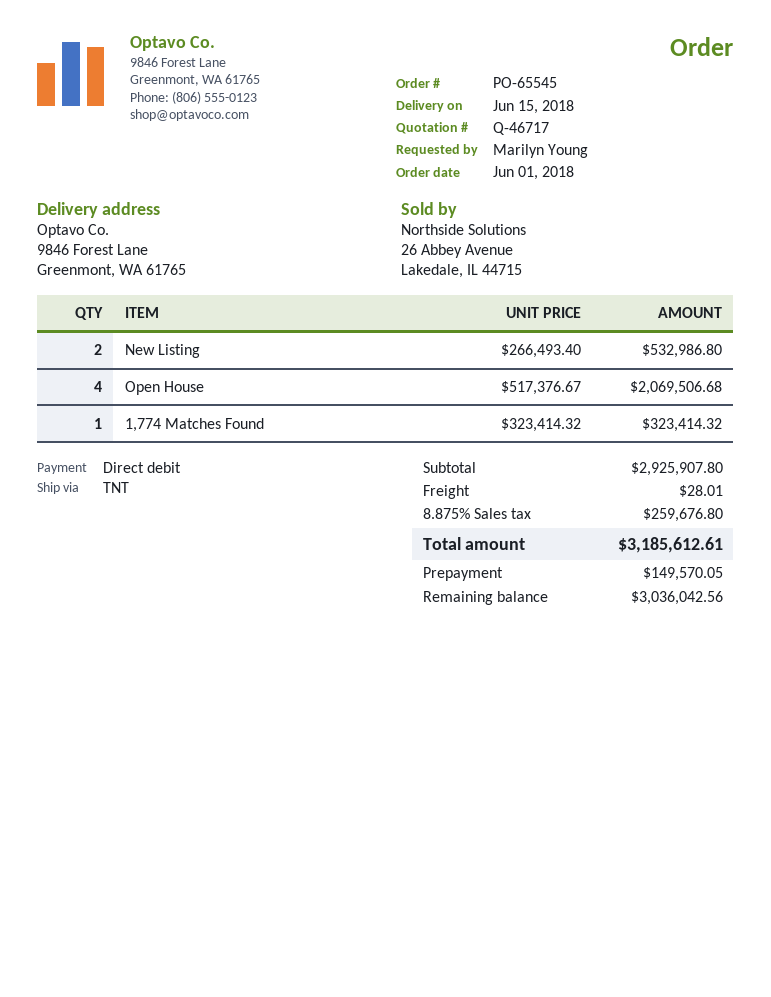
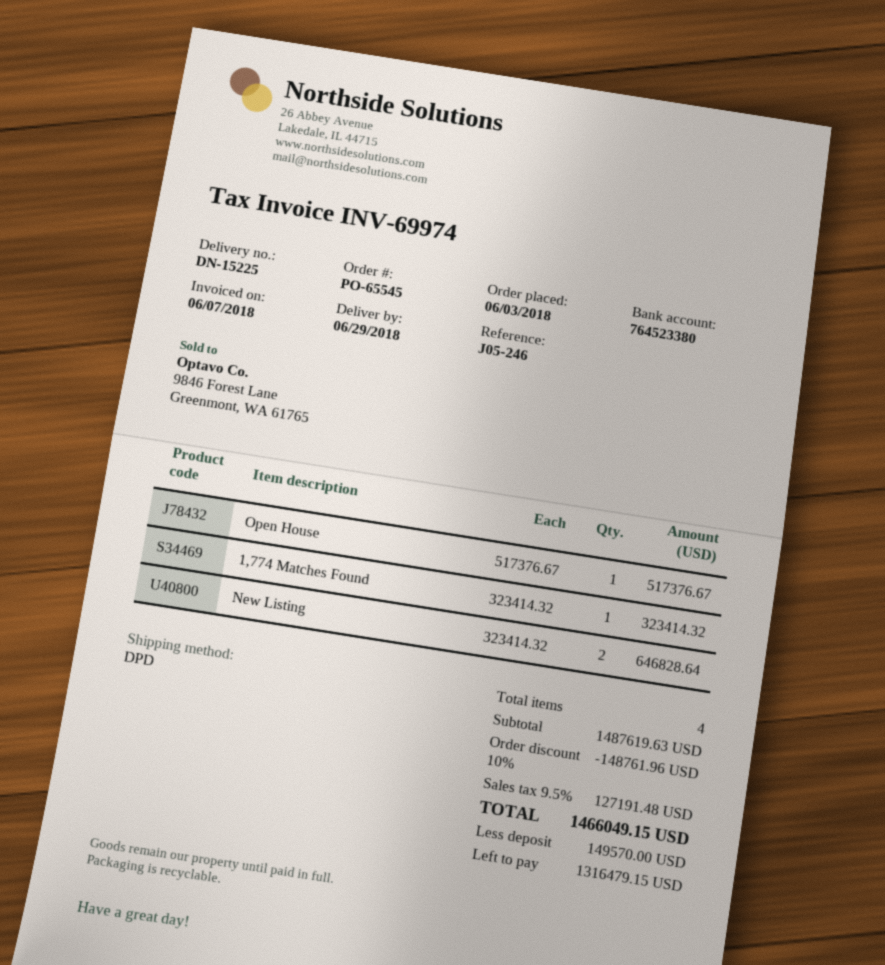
order date: 2018-06-01 -> 2018-06-03
delivery date: 2018-06-15 -> 2018-06-29
shipping method: TNT -> DPD
New Listing: 2 x 266493.40 = 532986.80 -> 2 x 323414.32 = 646828.64
Open House: 4 x 517376.67 = 2069506.68 -> 1 x 517376.67 = 517376.67
subtotal: 2925907.80 -> 1487619.63
discount: none -> 10% = 148761.96
shipping: 28.01 -> none
tax: 8.875% = 259676.80 -> 9.5% = 127191.48
total: 3185612.61 -> 1466049.15
deposit: 149570.05 -> 149570.00
balance: 3036042.56 -> 1316479.15

